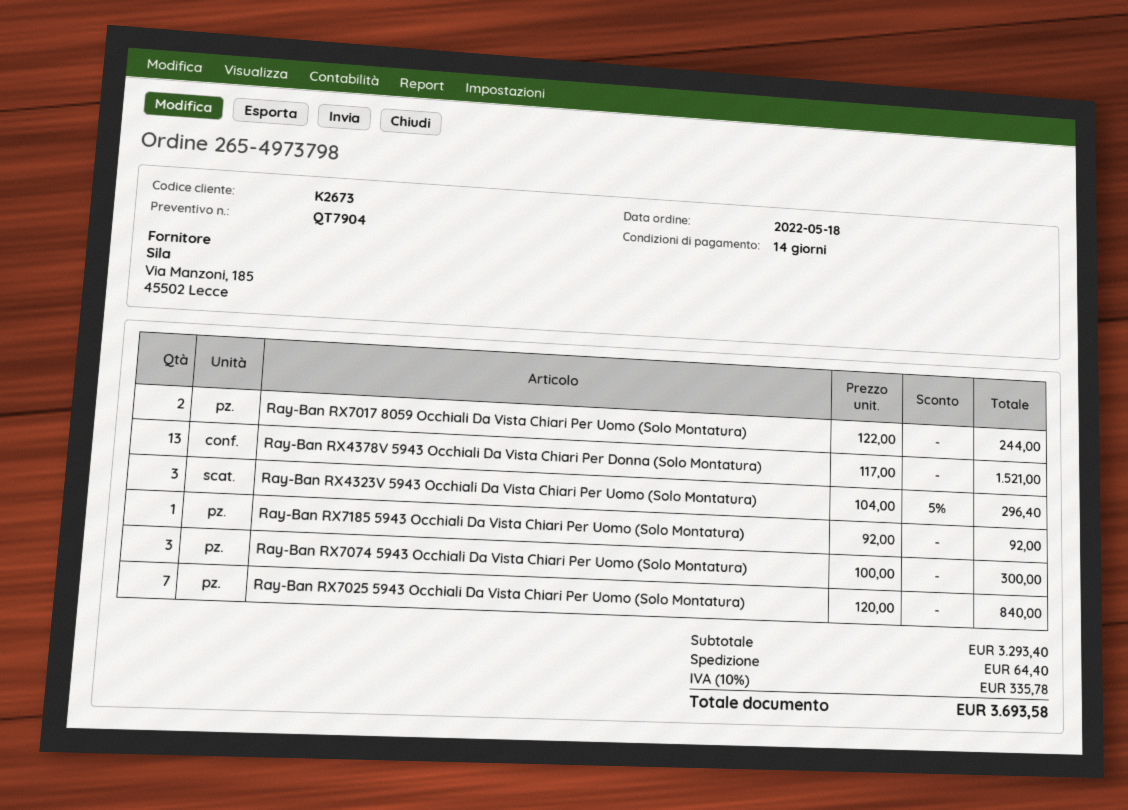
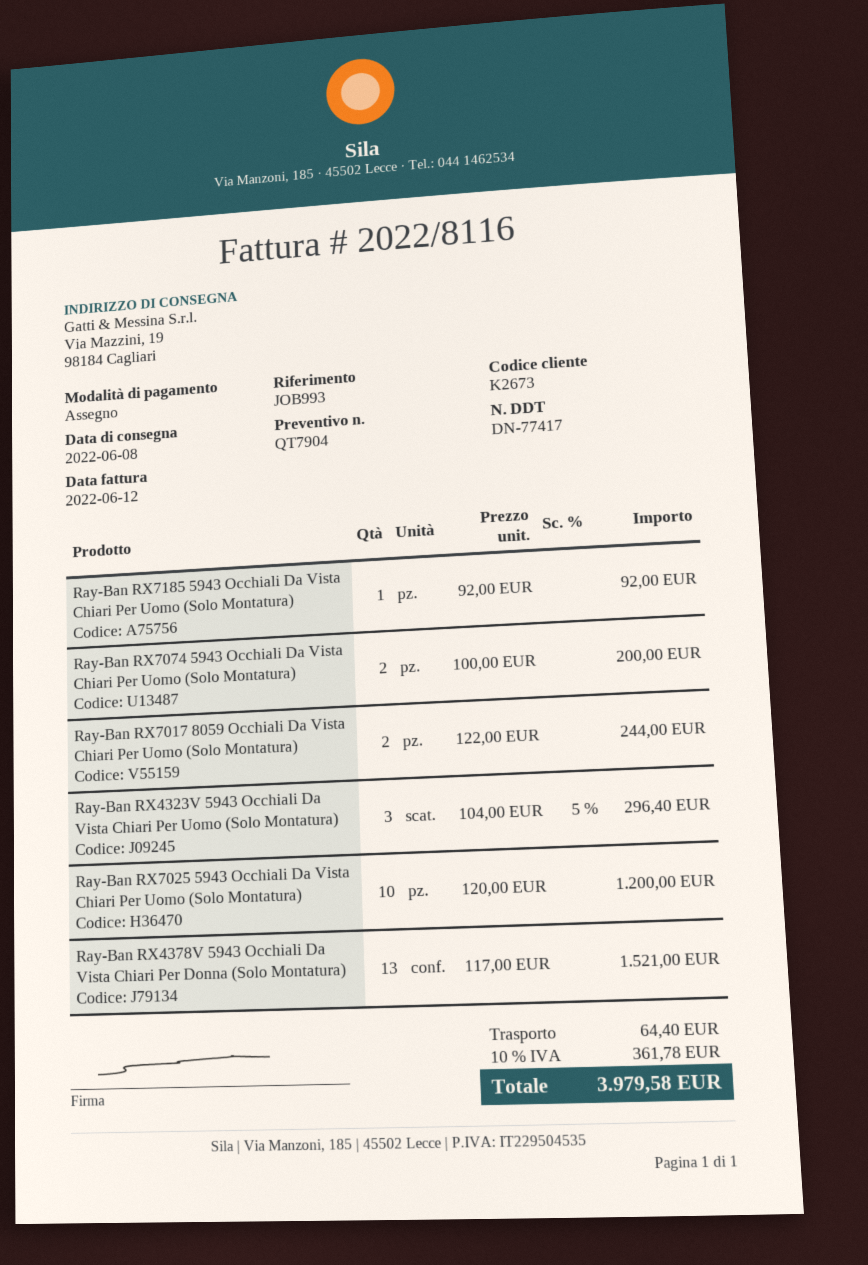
Ray-Ban RX7074 5943 Occhiali Da Vista Chiari Per Uomo (Solo Montatura): 3 x 100.00 = 300.00 -> 2 x 100.00 = 200.00
Ray-Ban RX7025 5943 Occhiali Da Vista Chiari Per Uomo (Solo Montatura): 7 x 120.00 = 840.00 -> 10 x 120.00 = 1200.00
tax: 10% = 335.78 -> 10% = 361.78
total: 3693.58 -> 3979.58

